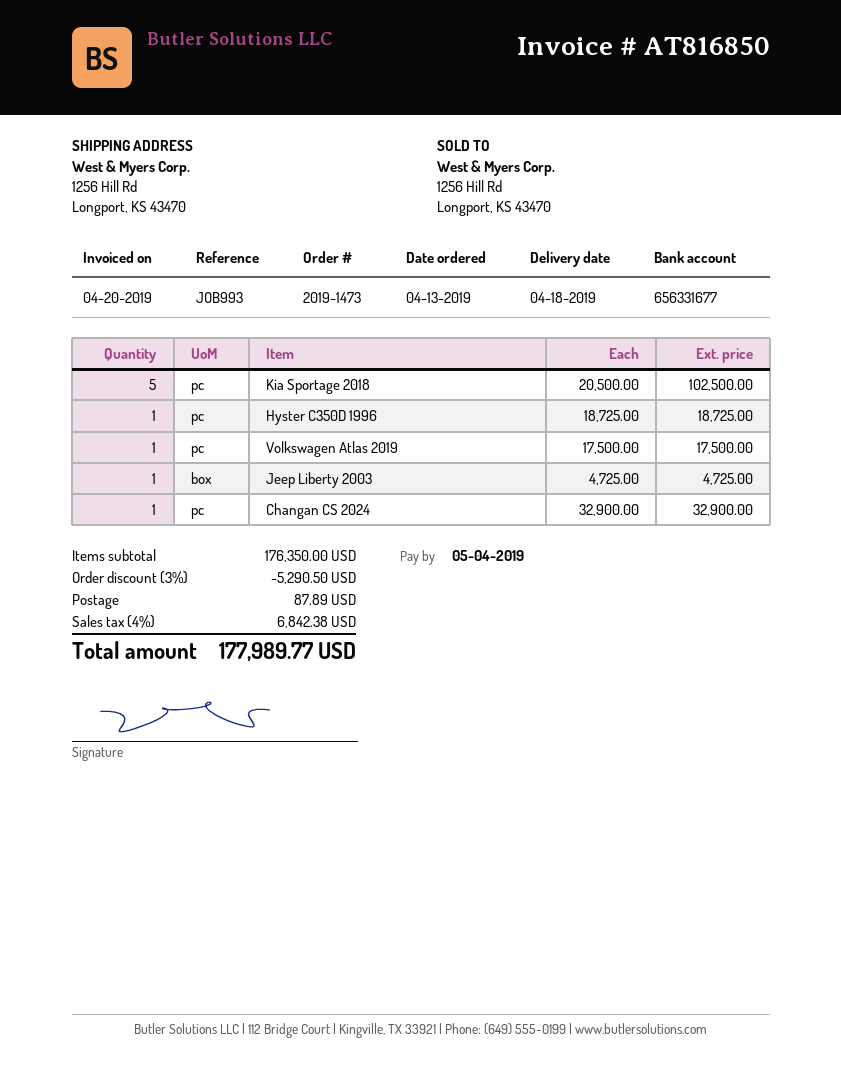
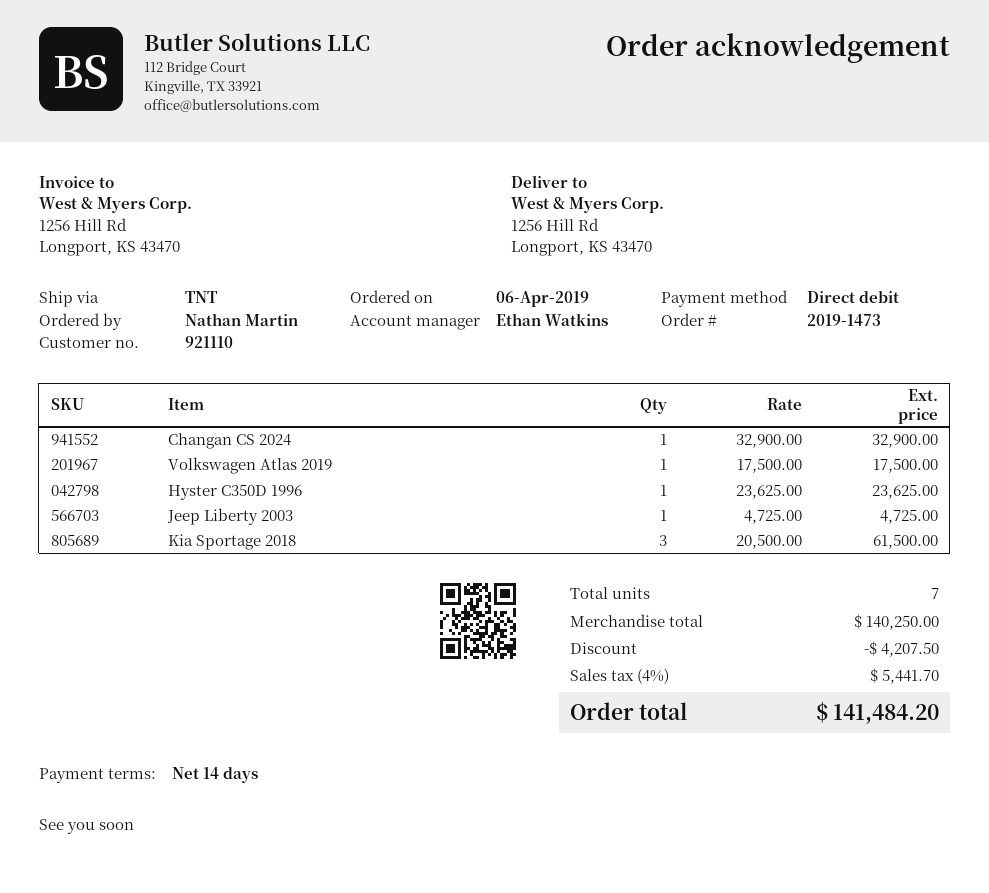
order date: 2019-04-13 -> 2019-04-06
Kia Sportage 2018: 5 x 20500.00 = 102500.00 -> 3 x 20500.00 = 61500.00
Hyster C350D 1996: 1 x 18725.00 = 18725.00 -> 1 x 23625.00 = 23625.00
subtotal: 176350.00 -> 140250.00
discount: 5290.50 -> 4207.50
shipping: 87.89 -> none
tax: 4% = 6842.38 -> 4% = 5441.70
total: 177989.77 -> 141484.20

